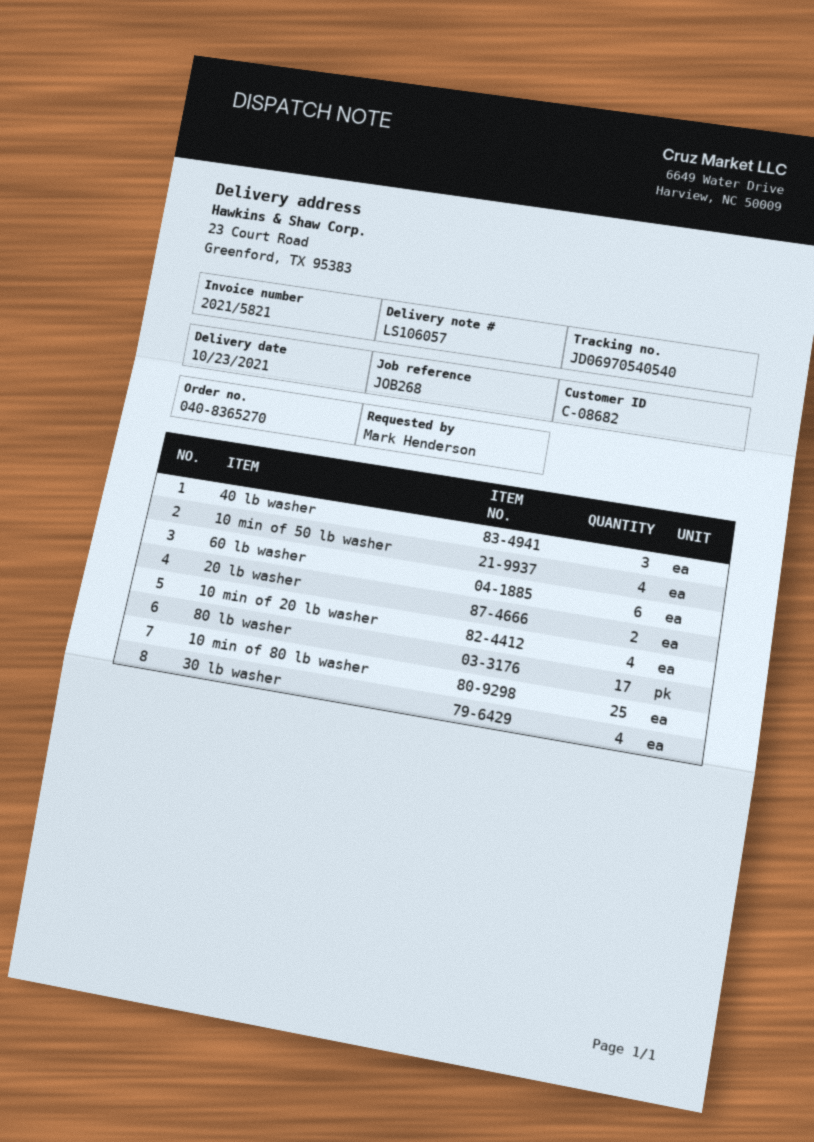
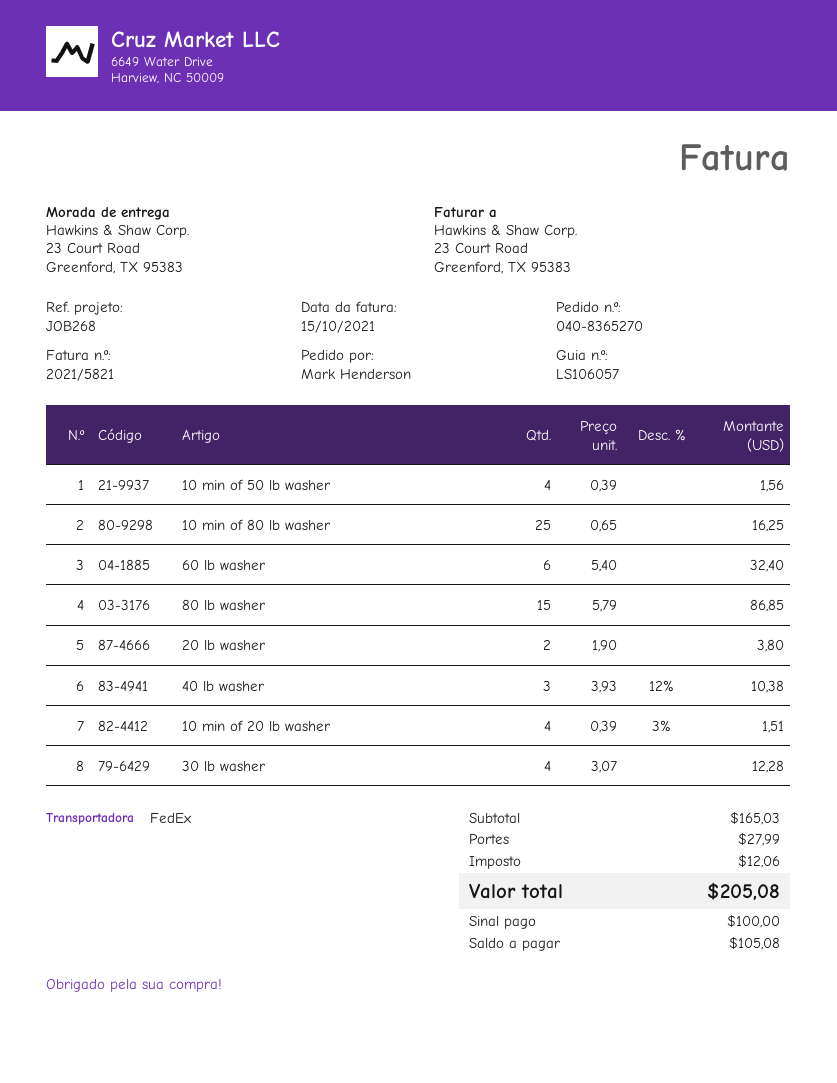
80 lb washer: 17 -> 15

